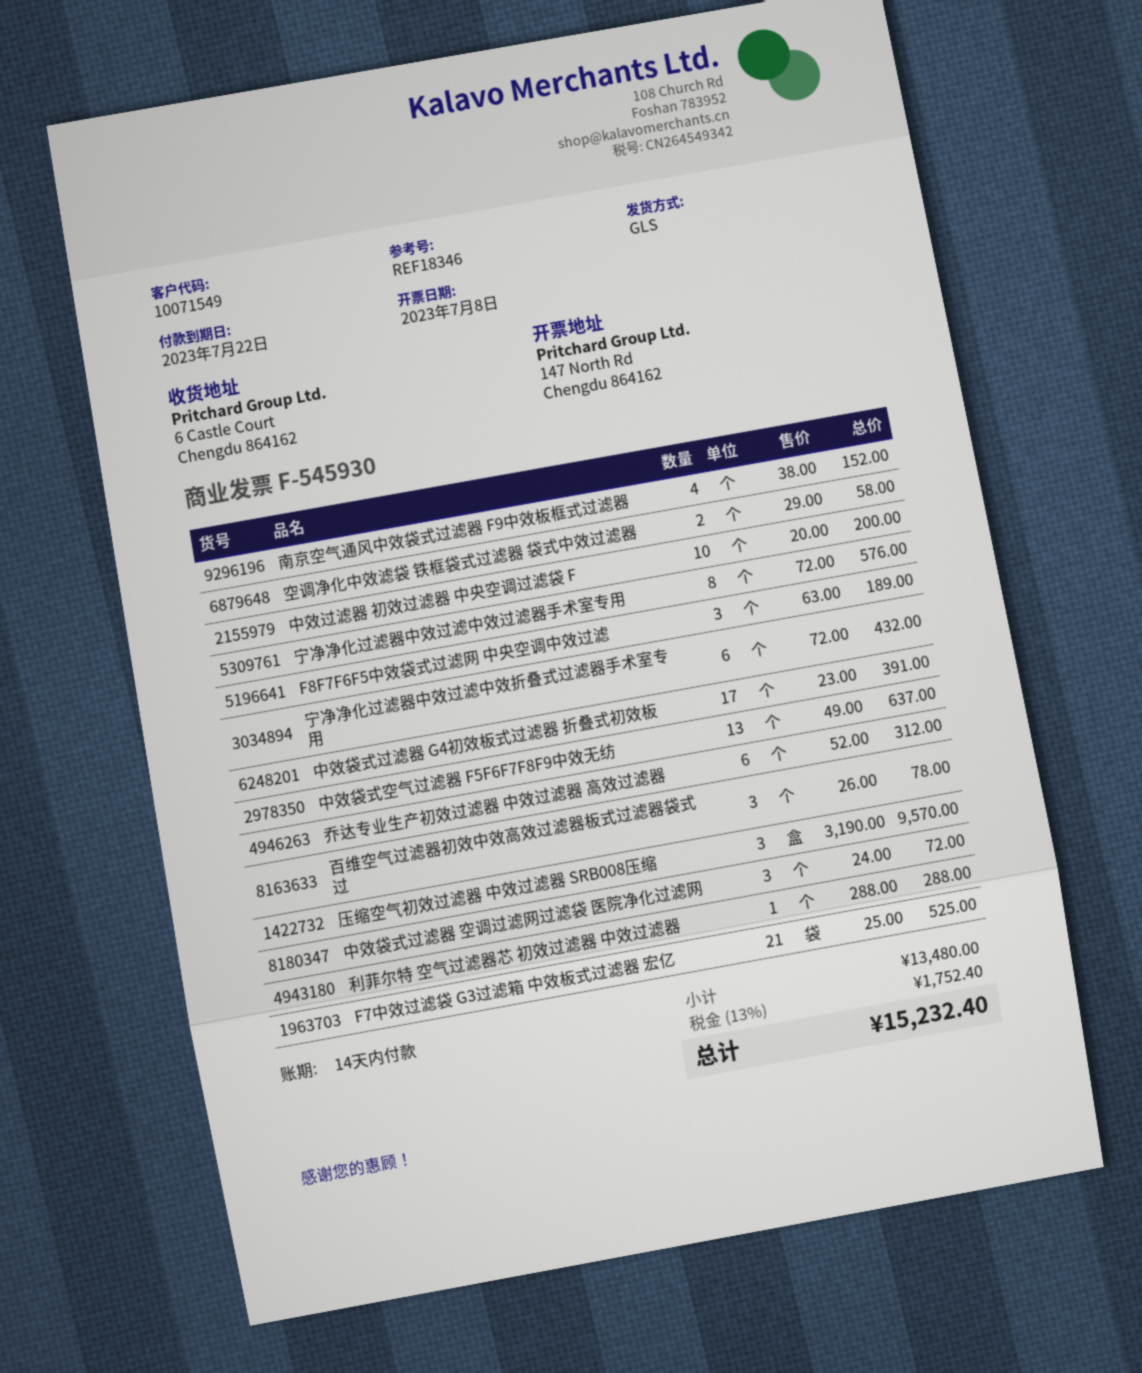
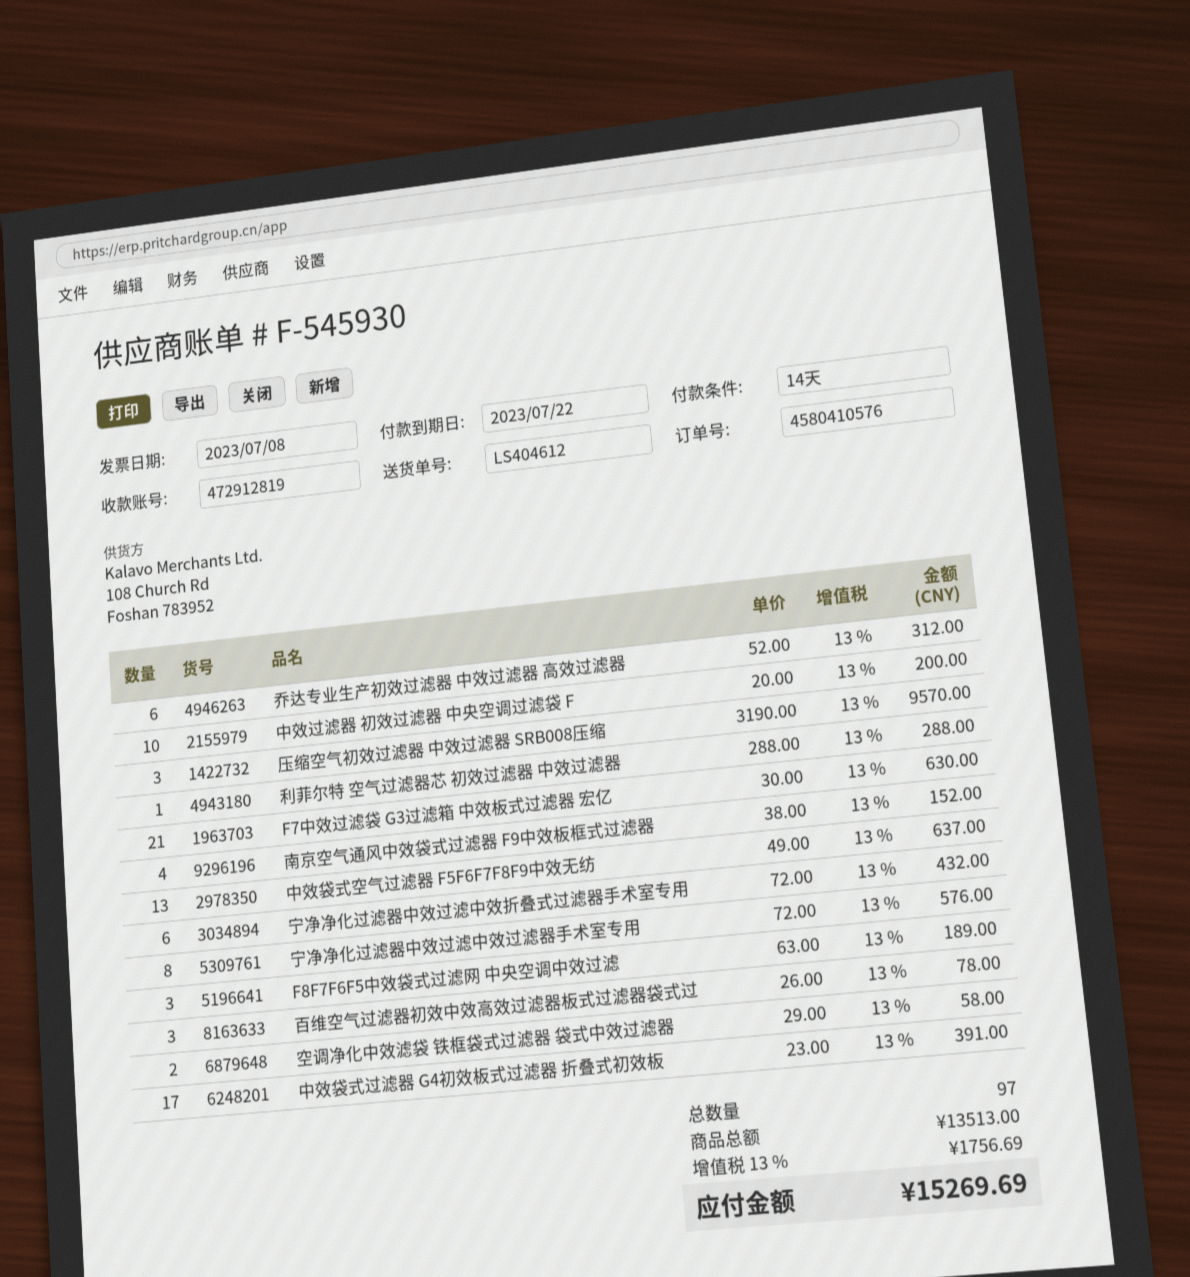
中效袋式过滤器 空调过滤网过滤袋 医院净化过滤网: 3 x 24.00 = 72.00 -> none
F7中效过滤袋 G3过滤箱 中效板式过滤器 宏亿: 21 x 25.00 = 525.00 -> 21 x 30.00 = 630.00
subtotal: 13480.00 -> 13513.00
tax: 13% = 1752.40 -> 13% = 1756.69
total: 15232.40 -> 15269.69

